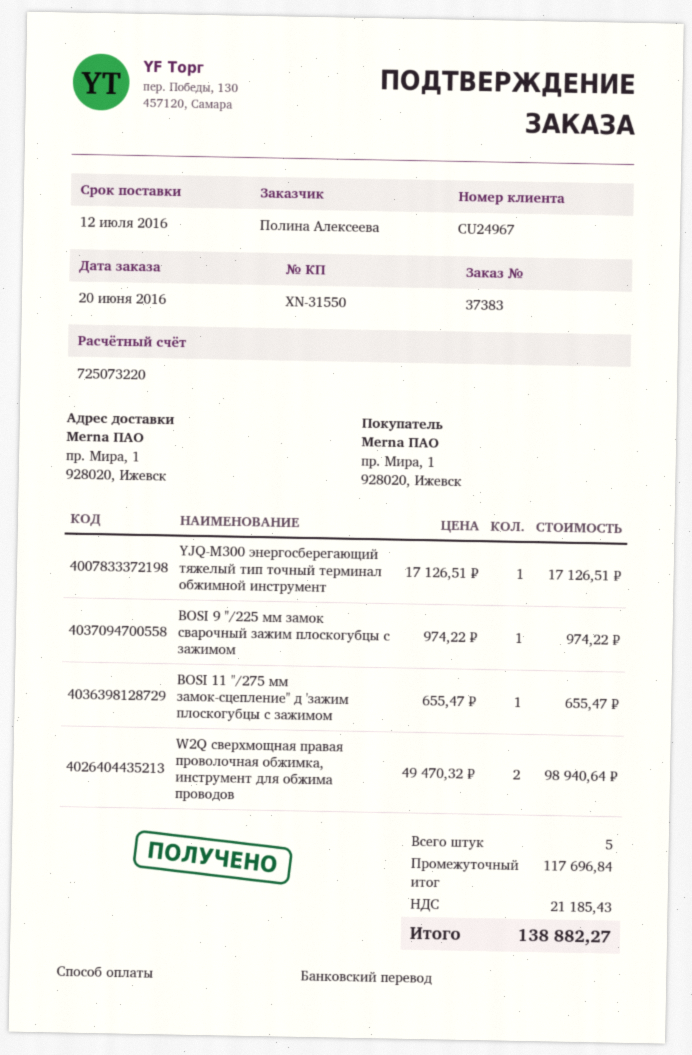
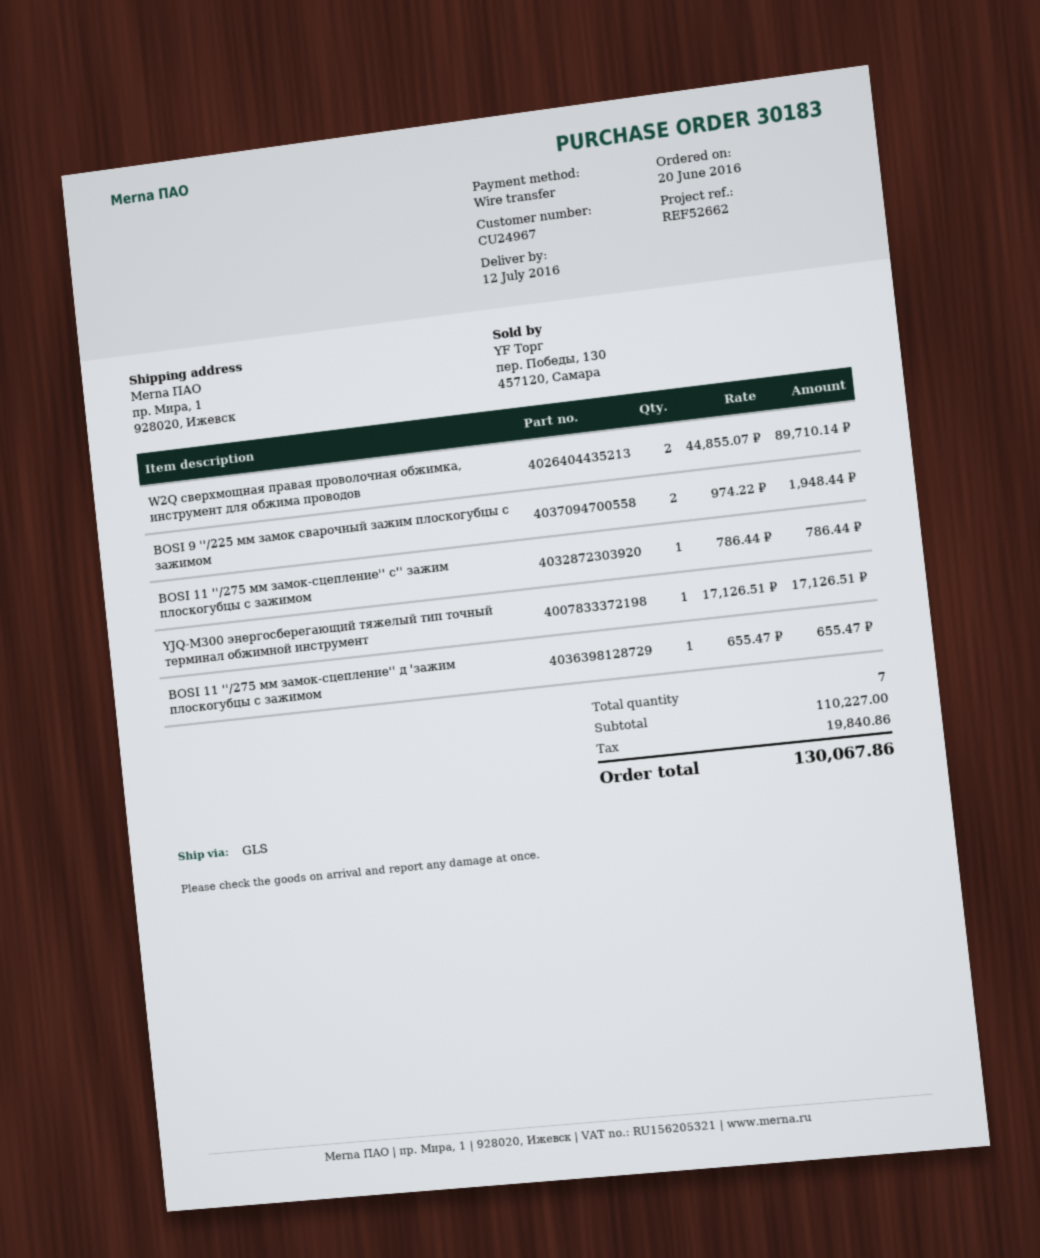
order number: 37383 -> 30183
BOSI 9 ''/225 мм замок сварочный зажим плоскогубцы с зажимом: 1 x 974.22 = 974.22 -> 2 x 974.22 = 1948.44
W2Q сверхмощная правая проволочная обжимка, инструмент для обжима проводов: 2 x 49470.32 = 98940.64 -> 2 x 44855.07 = 89710.14
BOSI 11 ''/275 мм замок-сцепление'' c'' зажим плоскогубцы с зажимом: none -> 1 x 786.44 = 786.44
total quantity: 5 -> 7
subtotal: 117696.84 -> 110227.00
tax: 21185.43 -> 19840.86
total: 138882.27 -> 130067.86

